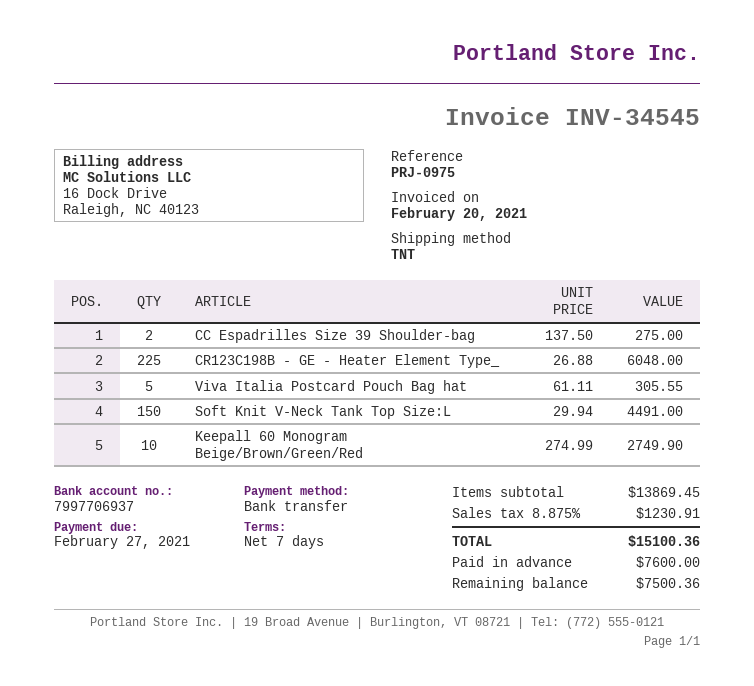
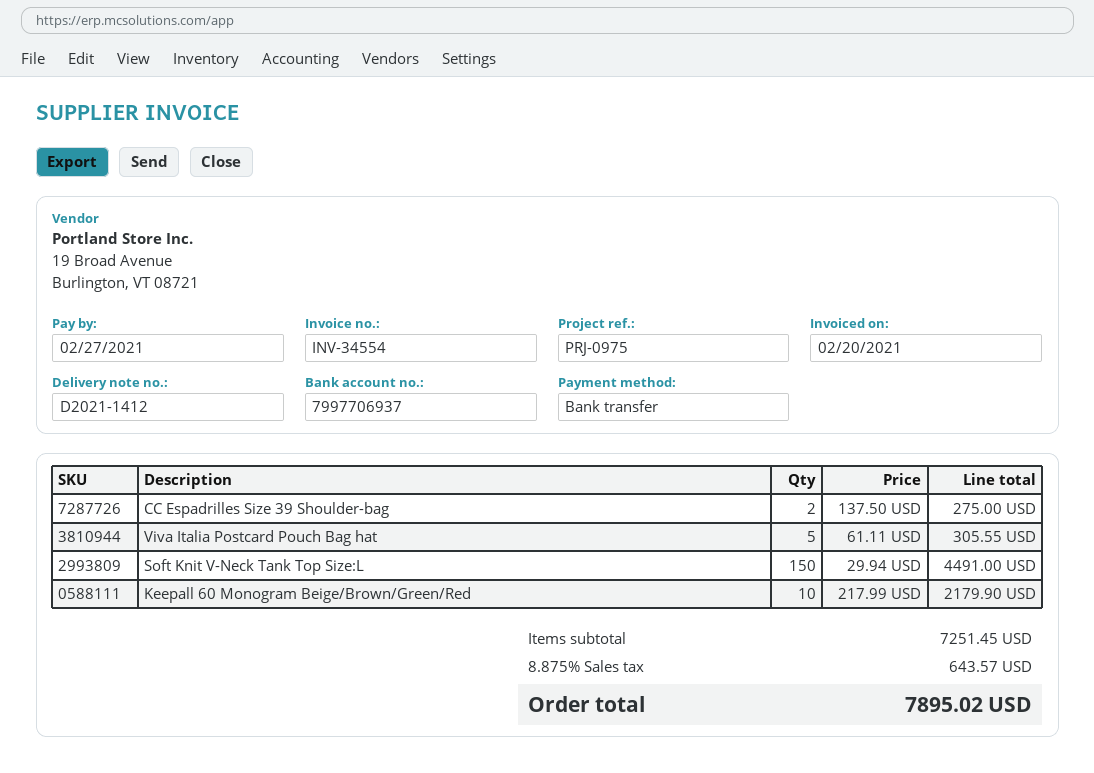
invoice number: INV-34545 -> INV-34554
CR123C198B - GE - Heater Element Type_: 225 x 26.88 = 6048.00 -> none
Keepall 60 Monogram Beige/Brown/Green/Red: 10 x 274.99 = 2749.90 -> 10 x 217.99 = 2179.90
subtotal: 13869.45 -> 7251.45
tax: 8.875% = 1230.91 -> 8.875% = 643.57
total: 15100.36 -> 7895.02

